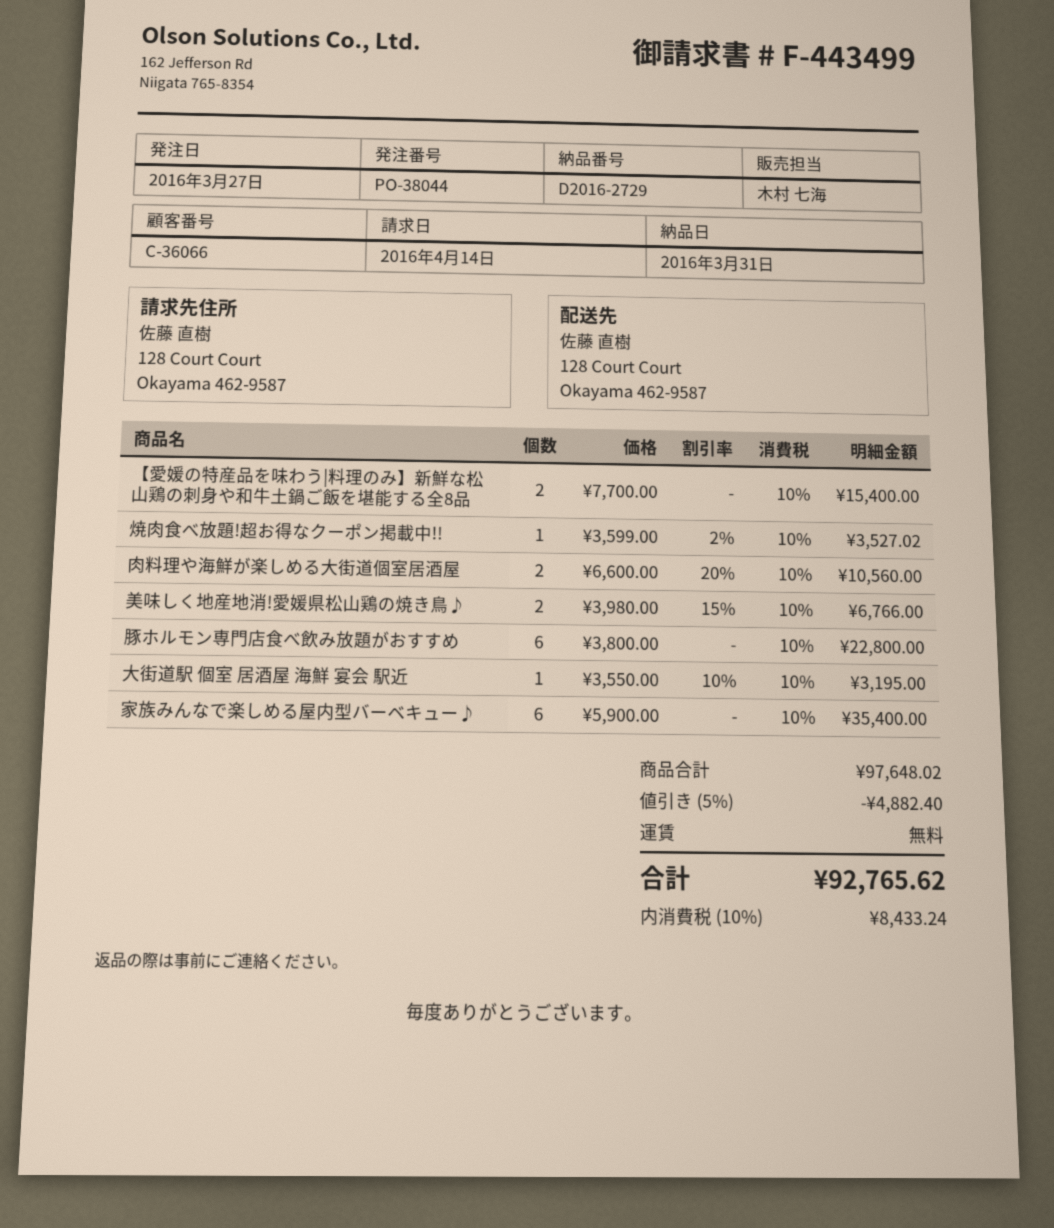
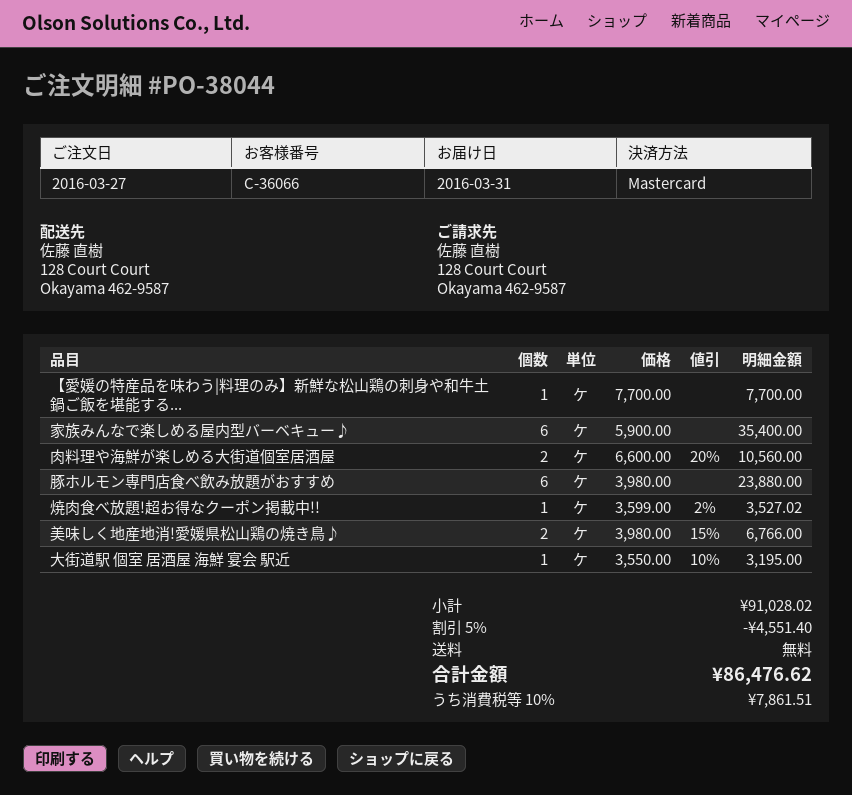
【愛媛の特産品を味わう|料理のみ】新鮮な松山鶏の刺身や和牛土鍋ご飯を堪能する全8品: 2 x 7700.00 = 15400.00 -> 1 x 7700.00 = 7700.00
豚ホルモン専門店食べ飲み放題がおすすめ: 6 x 3800.00 = 22800.00 -> 6 x 3980.00 = 23880.00
subtotal: 97648.02 -> 91028.02
discount: 5% = 4882.40 -> 5% = 4551.40
tax: 10% = 8433.24 -> 10% = 7861.51
total: 92765.62 -> 86476.62

